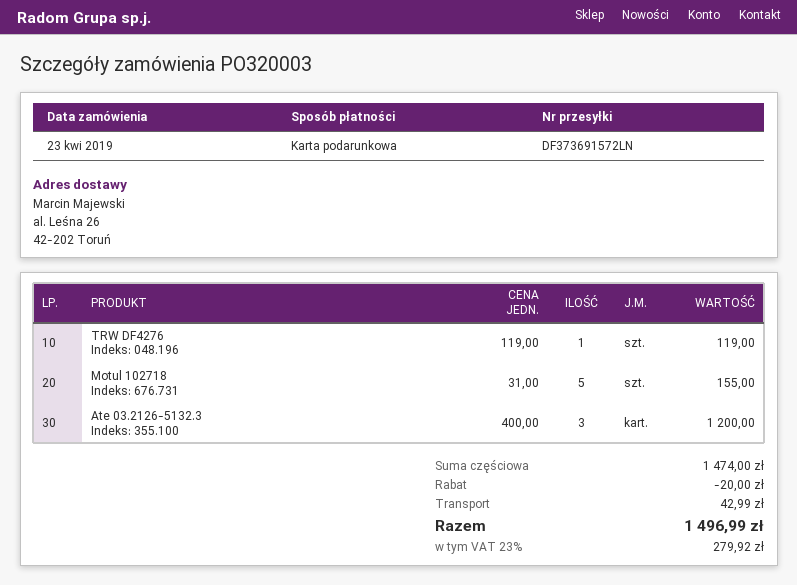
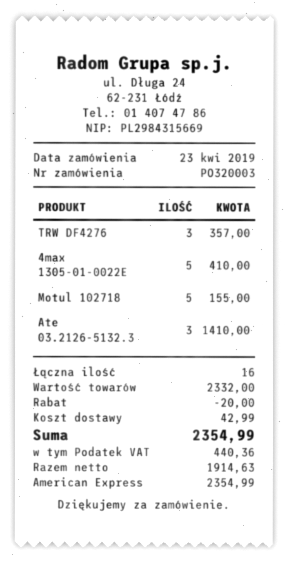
payment method: gift card -> American Express
TRW DF4276: 1 for 119.00 -> 3 for 357.00
Ate 03.2126-5132.3: 3 for 1200.00 -> 3 for 1410.00
4max 1305-01-0022E: none -> 5 for 410.00
subtotal: 1474.00 -> 2332.00
tax: 279.92 -> 440.36
total: 1496.99 -> 2354.99

